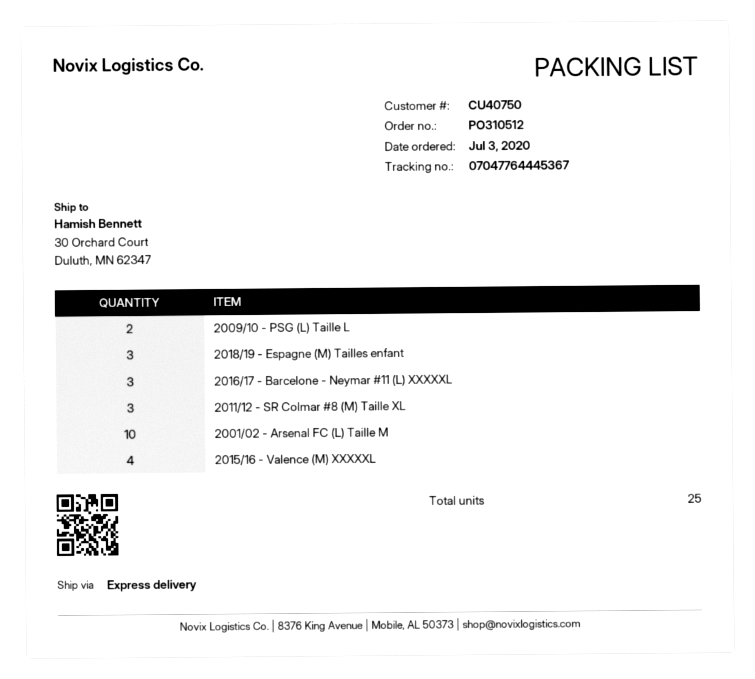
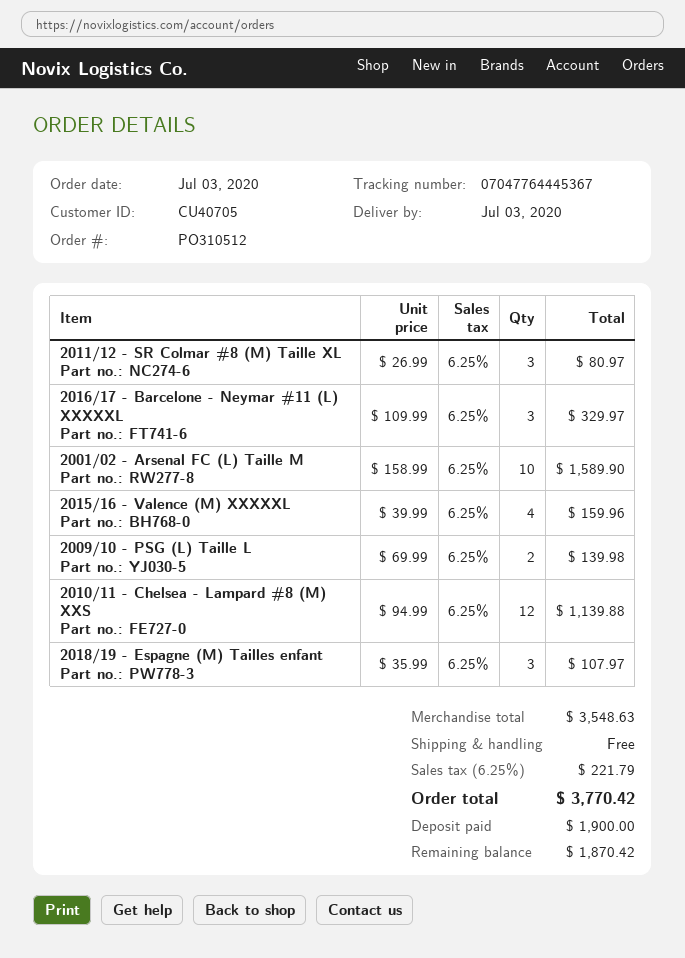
customer number: CU40750 -> CU40705
2010/11 - Chelsea - Lampard #8 (M) XXS: none -> 12

